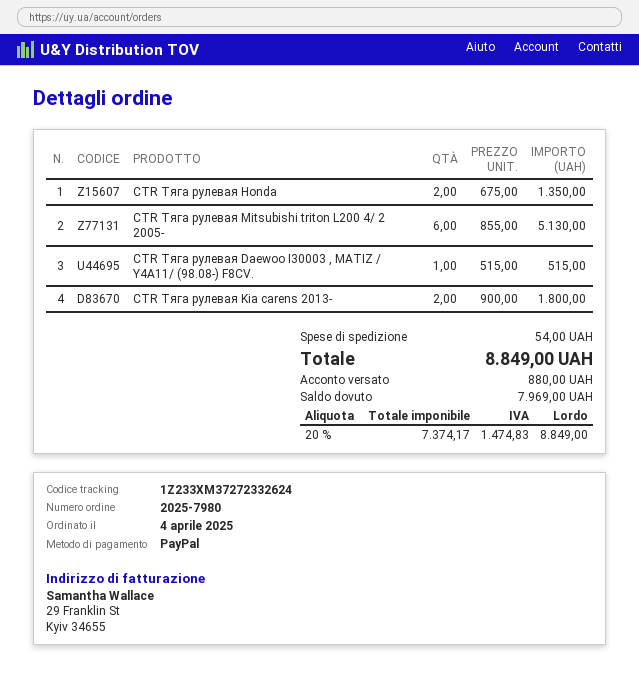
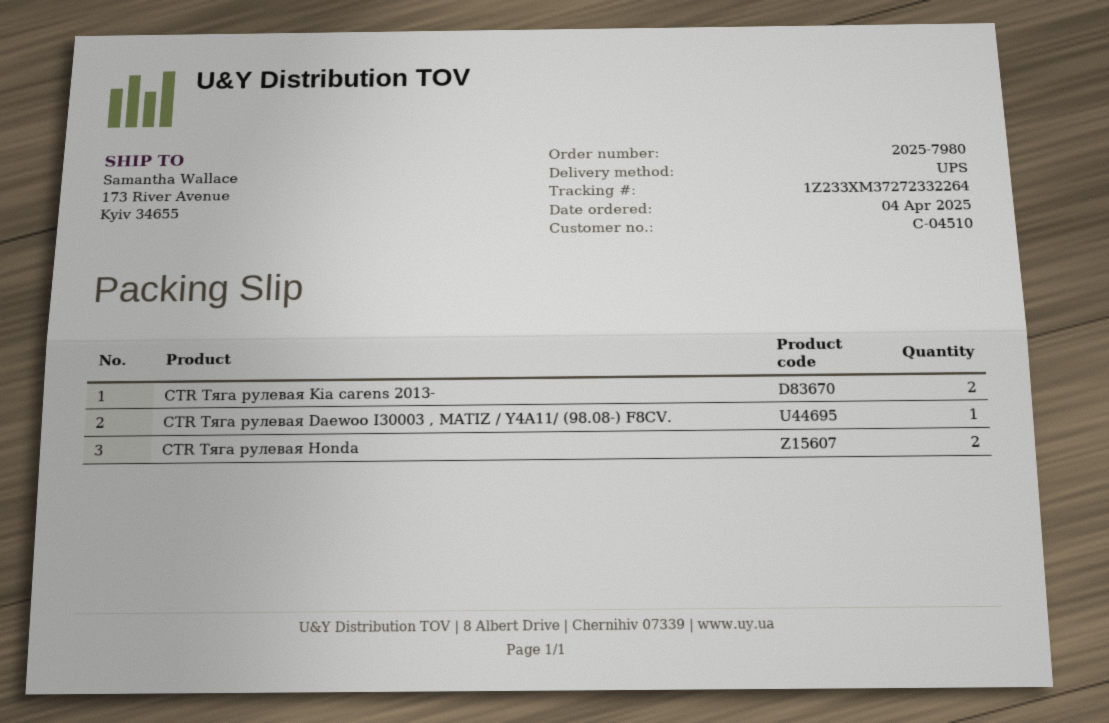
tracking number: 1Z233XM37272332624 -> 1Z233XM37272332264
CTR Тяга рулевая Mitsubishi triton L200 4/ 2 2005-: 6 -> none

